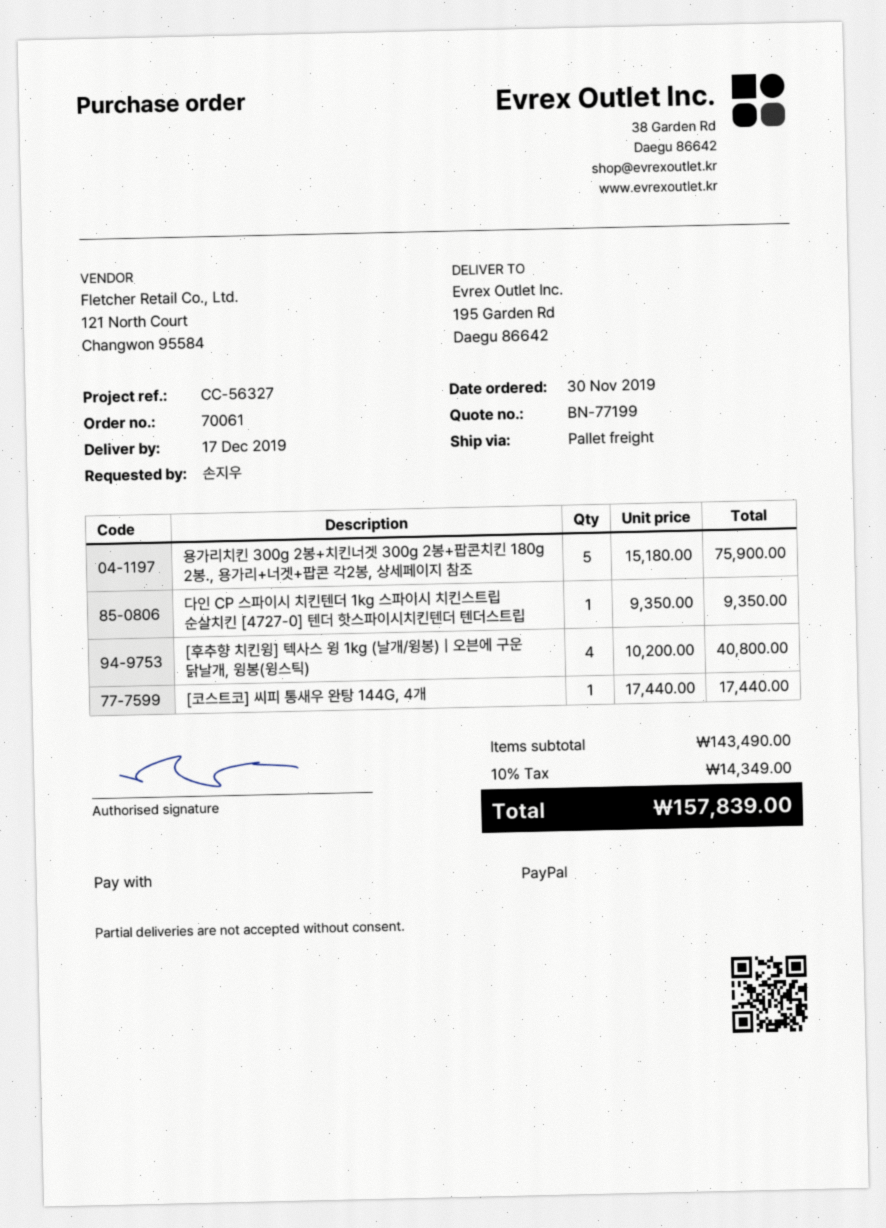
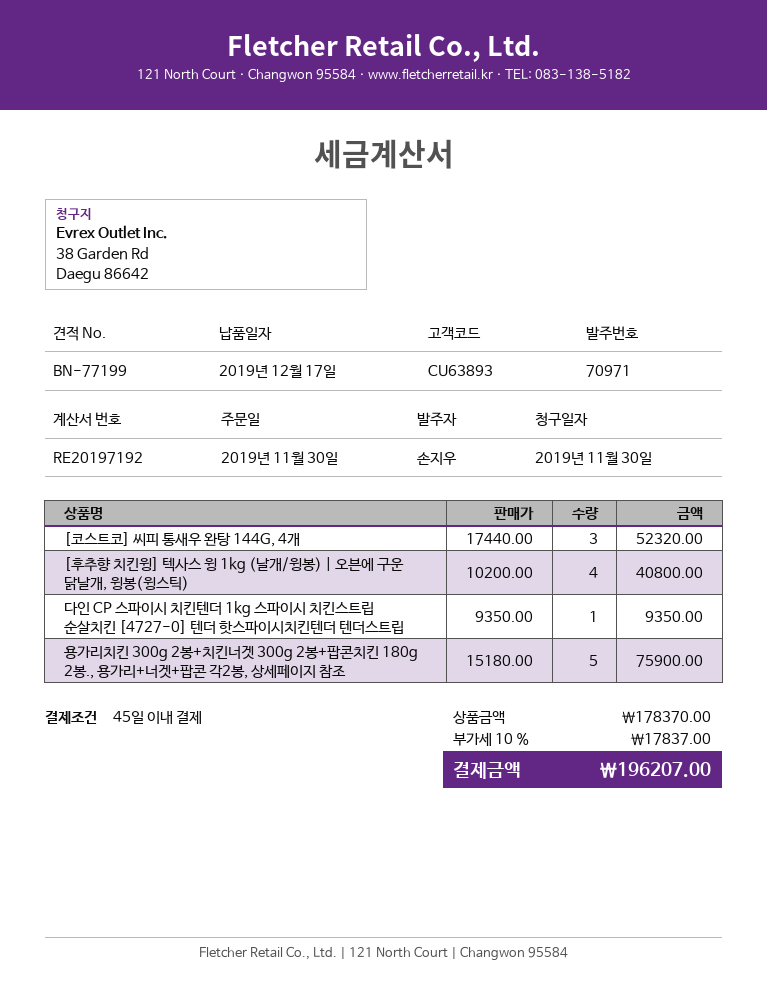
order number: 70061 -> 70971
[코스트코] 씨피 통새우 완탕 144G, 4개: 1 x 17440.00 = 17440.00 -> 3 x 17440.00 = 52320.00
subtotal: 143490.00 -> 178370.00
tax: 10% = 14349.00 -> 10% = 17837.00
total: 157839.00 -> 196207.00

